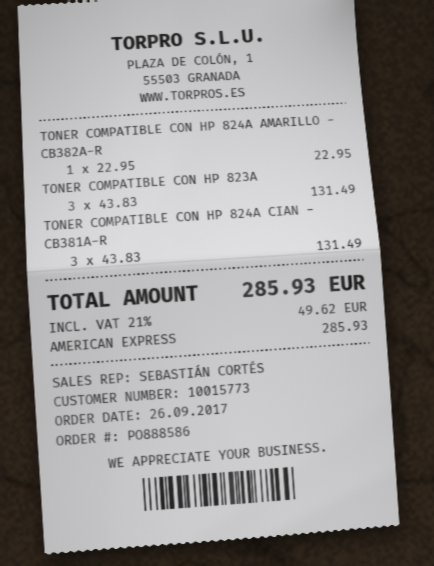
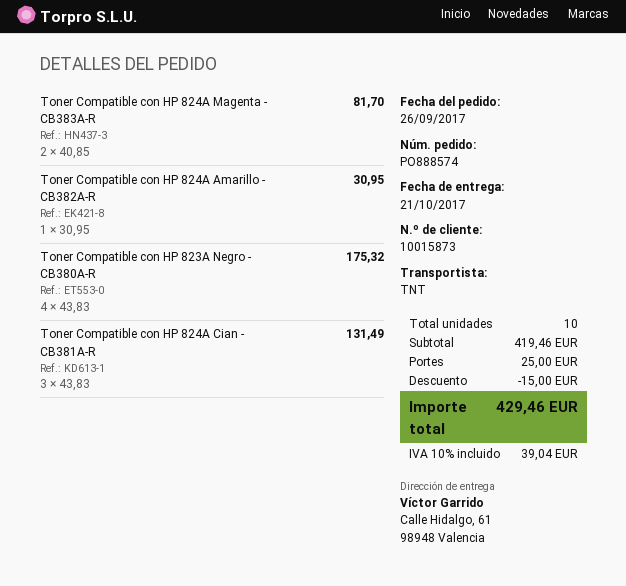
order number: PO888586 -> PO888574
customer number: 10015773 -> 10015873
TONER COMPATIBLE CON HP 824A AMARILLO - CB382A-R: 1 x 22.95 = 22.95 -> 1 x 30.95 = 30.95
TONER COMPATIBLE CON HP 823A: 3 x 43.83 = 131.49 -> 4 x 43.83 = 175.32
Toner Compatible con HP 824A Magenta - CB383A-R: none -> 2 x 40.85 = 81.70
discount: none -> 15.00
shipping: none -> 25.00
tax: 21% = 49.62 -> 10% = 39.04
total: 285.93 -> 429.46

